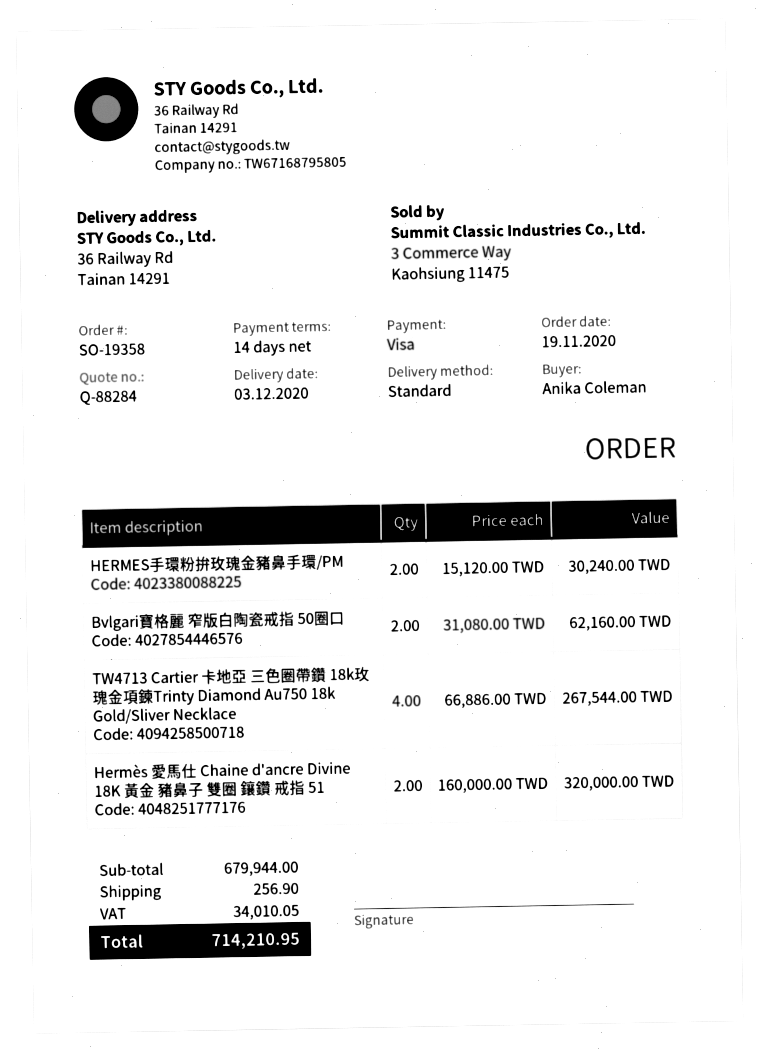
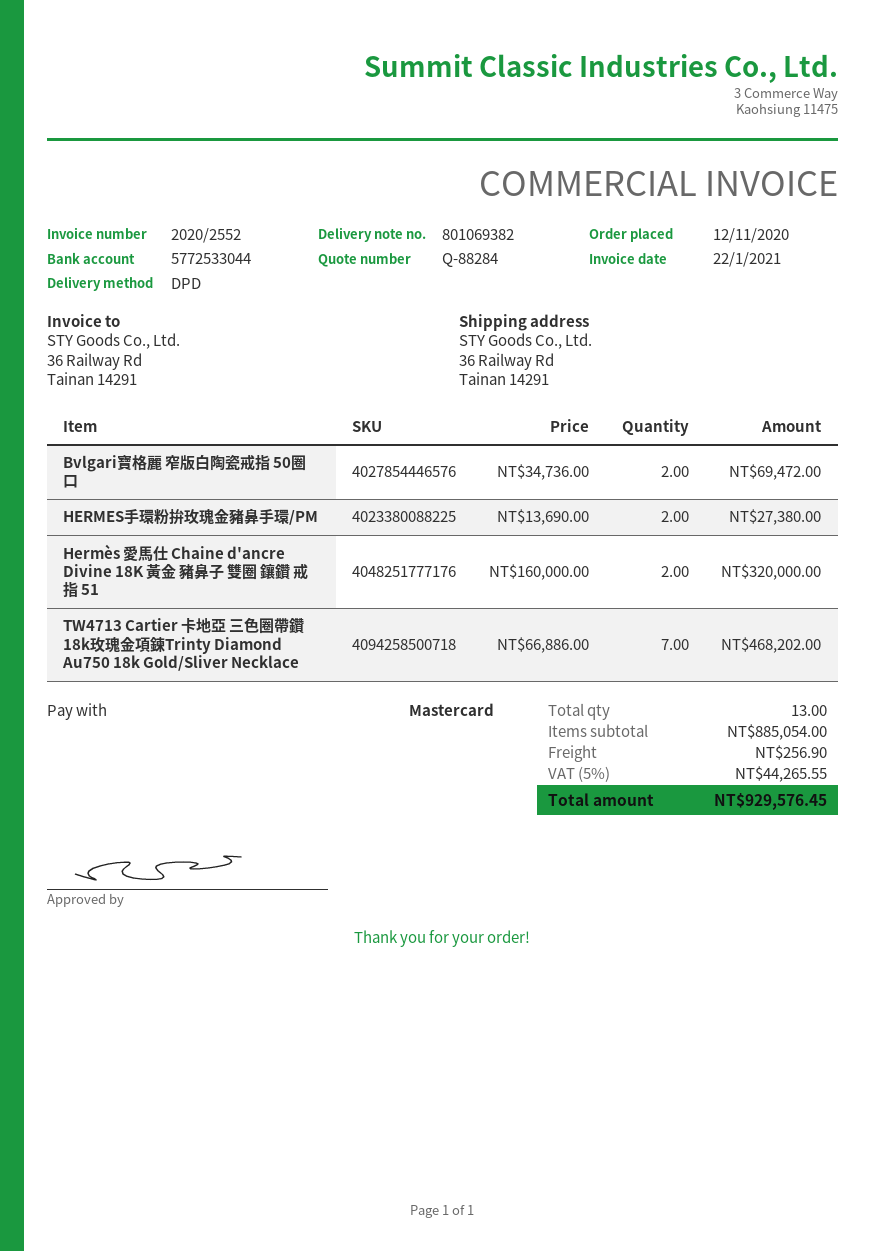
order date: 2020-11-19 -> 2020-11-12
payment method: Visa -> Mastercard
shipping method: standard -> DPD
HERMES手環粉拚玫瑰金豬鼻手環/PM: 2 x 15120.00 = 30240.00 -> 2 x 13690.00 = 27380.00
Bvlgari寶格麗 窄版白陶瓷戒指 50圈口: 2 x 31080.00 = 62160.00 -> 2 x 34736.00 = 69472.00
TW4713 Cartier 卡地亞 三色圈帶鑽 18k玫瑰金項鍊Trinty Diamond Au750 18k Gold/Sliver Necklace: 4 x 66886.00 = 267544.00 -> 7 x 66886.00 = 468202.00
subtotal: 679944.00 -> 885054.00
tax: 34010.05 -> 44265.55
total: 714210.95 -> 929576.45

